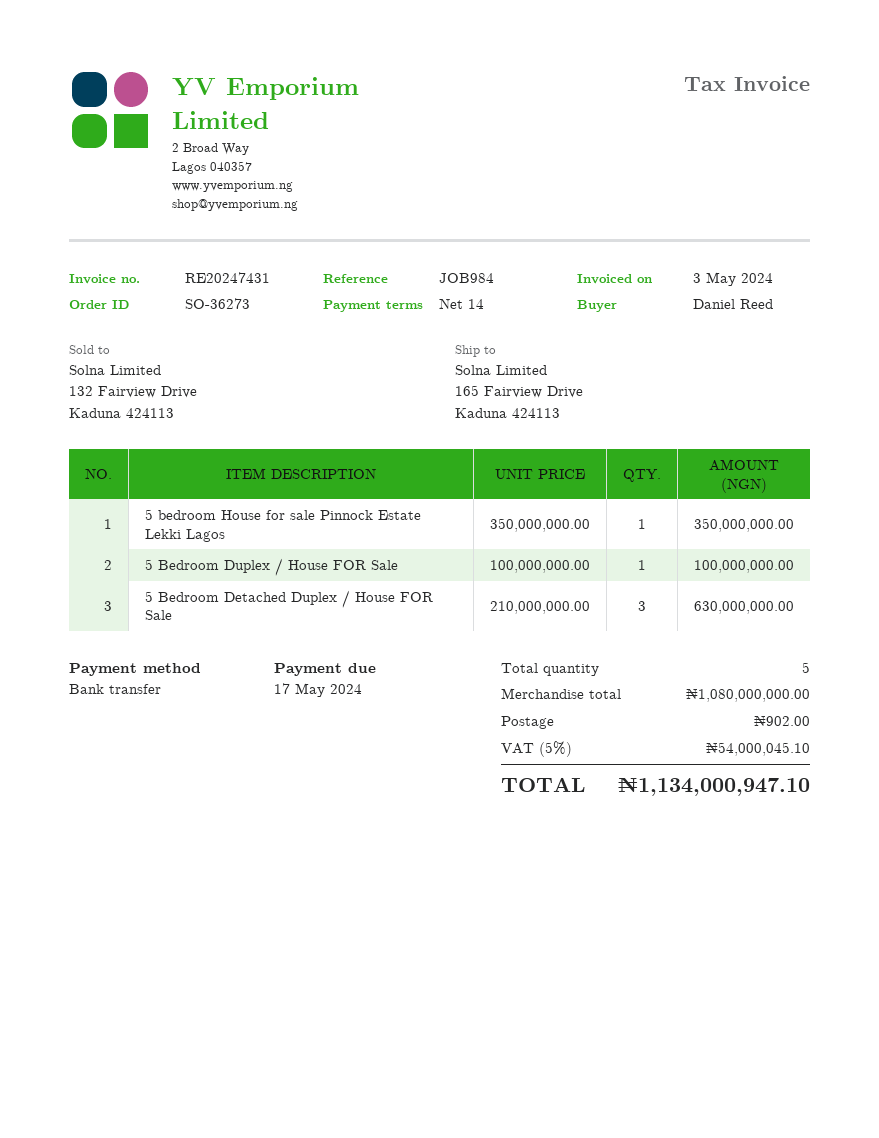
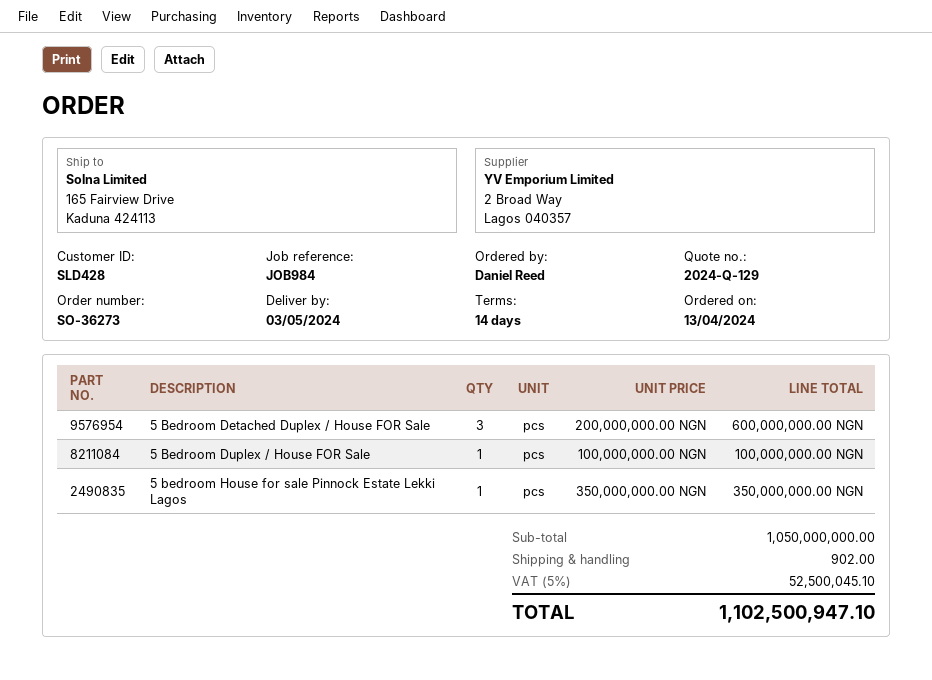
5 Bedroom Detached Duplex / House FOR Sale: 3 x 210000000.00 = 630000000.00 -> 3 x 200000000.00 = 600000000.00
subtotal: 1080000000.00 -> 1050000000.00
tax: 5% = 54000045.10 -> 5% = 52500045.10
total: 1134000947.10 -> 1102500947.10

